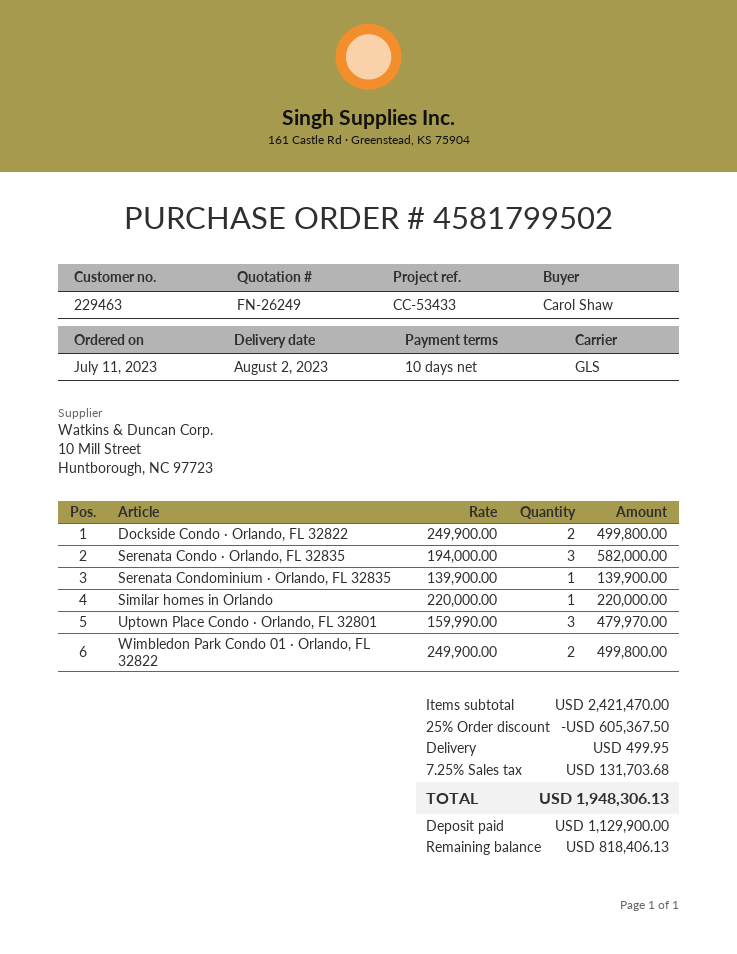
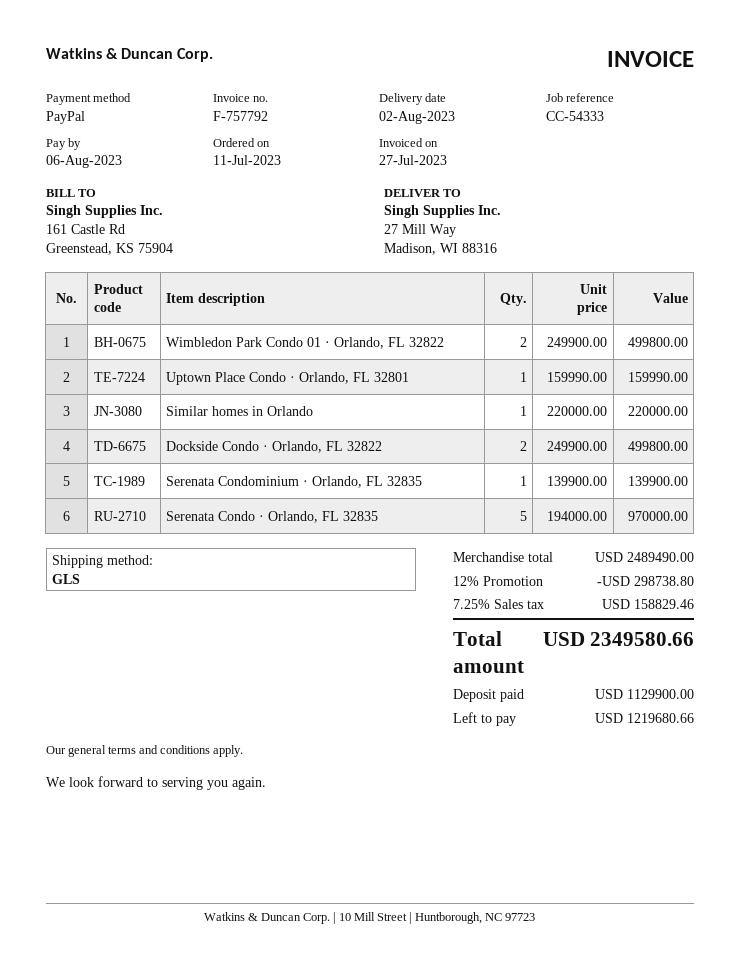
reference: CC-53433 -> CC-54333
Serenata Condo · Orlando, FL 32835: 3 x 194000.00 = 582000.00 -> 5 x 194000.00 = 970000.00
Uptown Place Condo · Orlando, FL 32801: 3 x 159990.00 = 479970.00 -> 1 x 159990.00 = 159990.00
subtotal: 2421470.00 -> 2489490.00
discount: 25% = 605367.50 -> 12% = 298738.80
shipping: 499.95 -> none
tax: 7.25% = 131703.68 -> 7.25% = 158829.46
total: 1948306.13 -> 2349580.66
balance: 818406.13 -> 1219680.66

